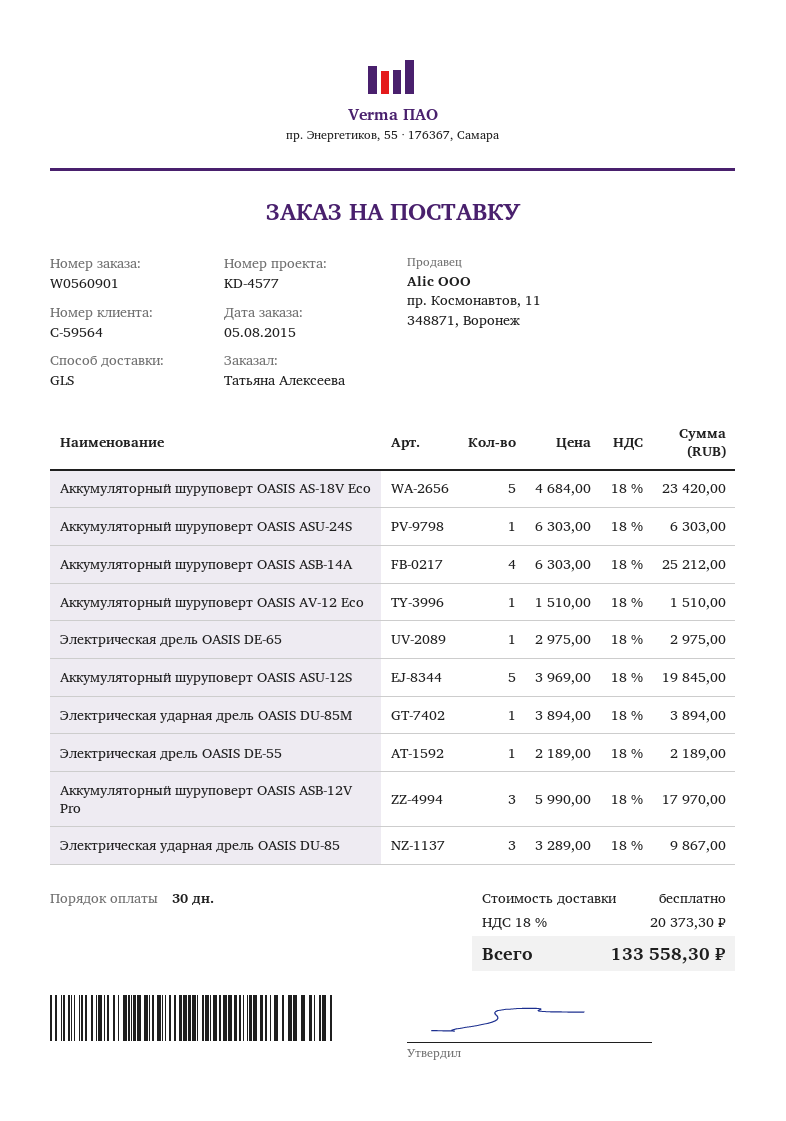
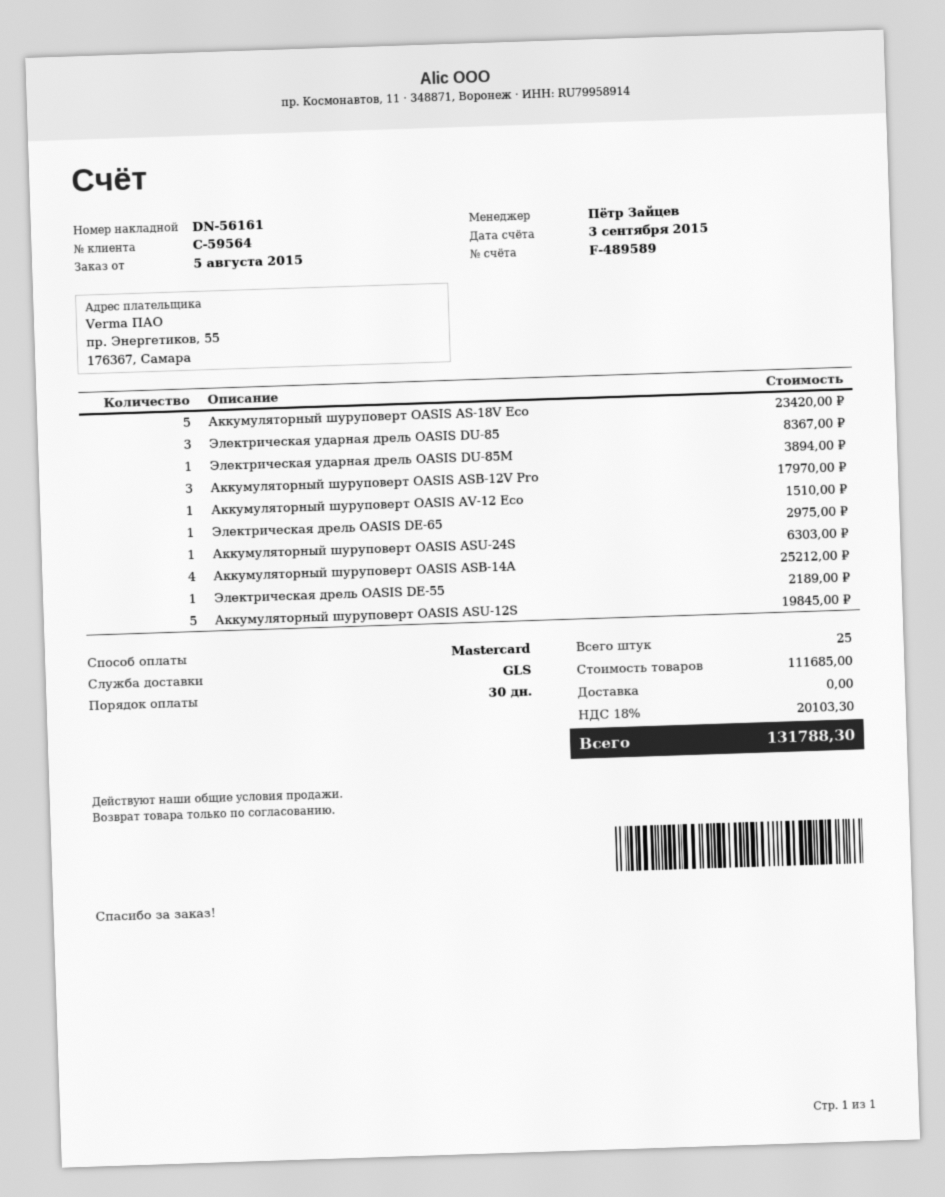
Электрическая ударная дрель OASIS DU-85: 3 for 9867.00 -> 3 for 8367.00
tax: 18% = 20373.30 -> 18% = 20103.30
total: 133558.30 -> 131788.30

